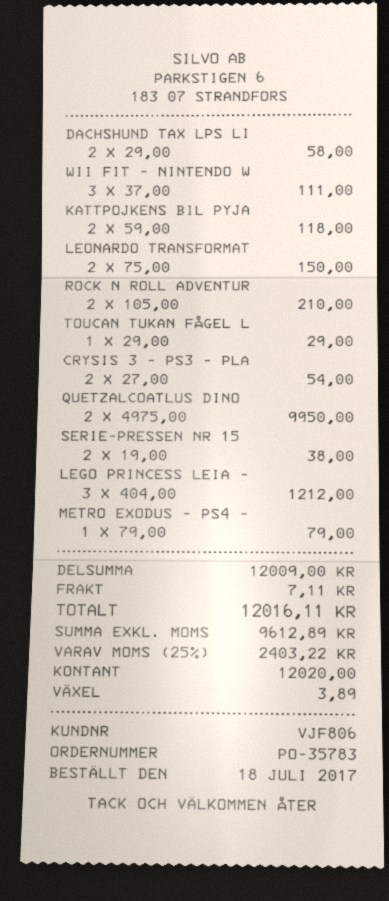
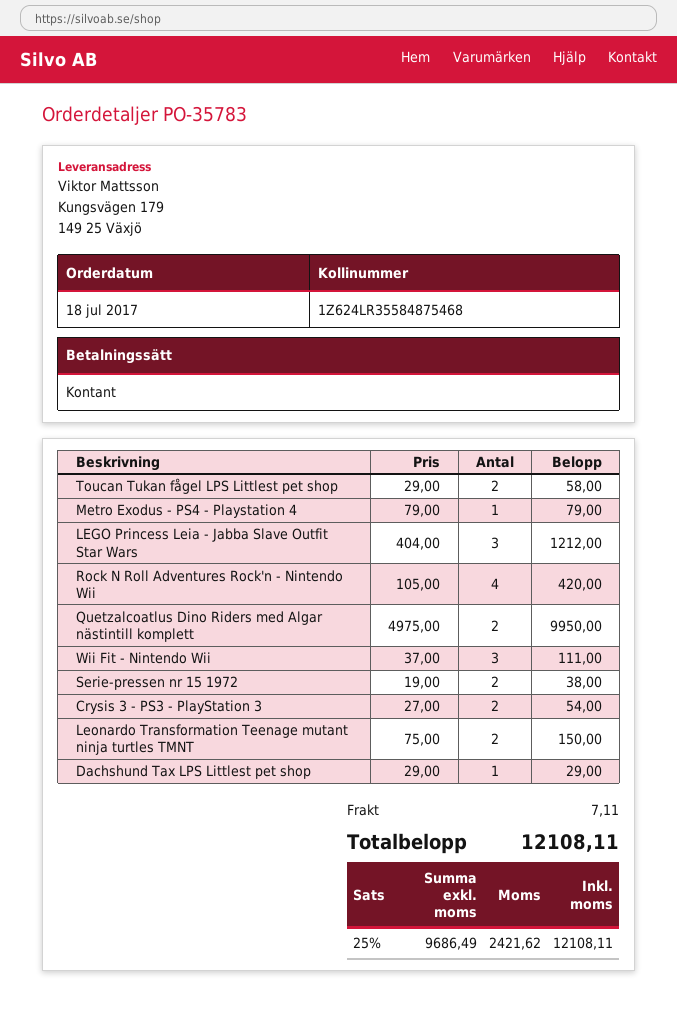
DACHSHUND TAX LPS LI: 2 x 29.00 = 58.00 -> 1 x 29.00 = 29.00
KATTPOJKENS BIL PYJA: 2 x 59.00 = 118.00 -> none
ROCK N ROLL ADVENTUR: 2 x 105.00 = 210.00 -> 4 x 105.00 = 420.00
TOUCAN TUKAN FÅGEL L: 1 x 29.00 = 29.00 -> 2 x 29.00 = 58.00
net: 9612.89 -> 9686.49
tax: 25% = 2403.22 -> 25% = 2421.62
total: 12016.11 -> 12108.11

